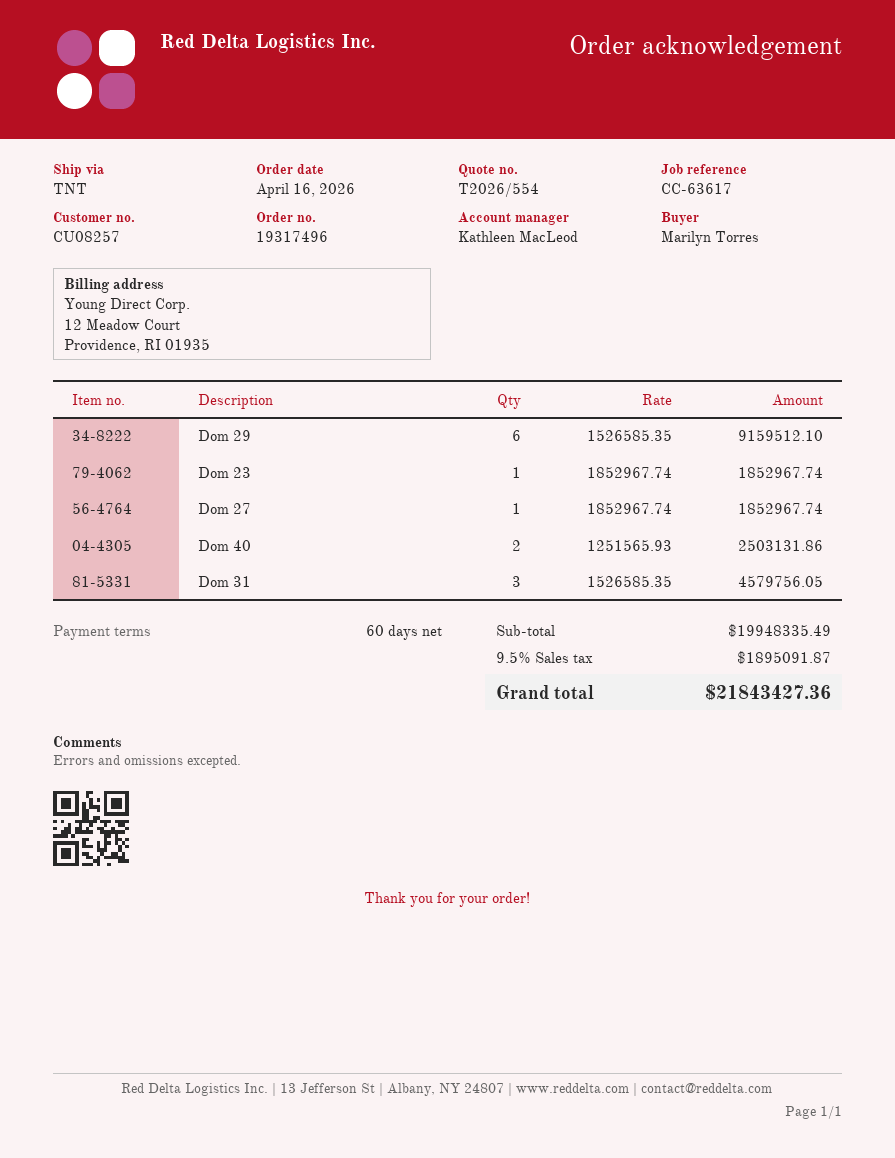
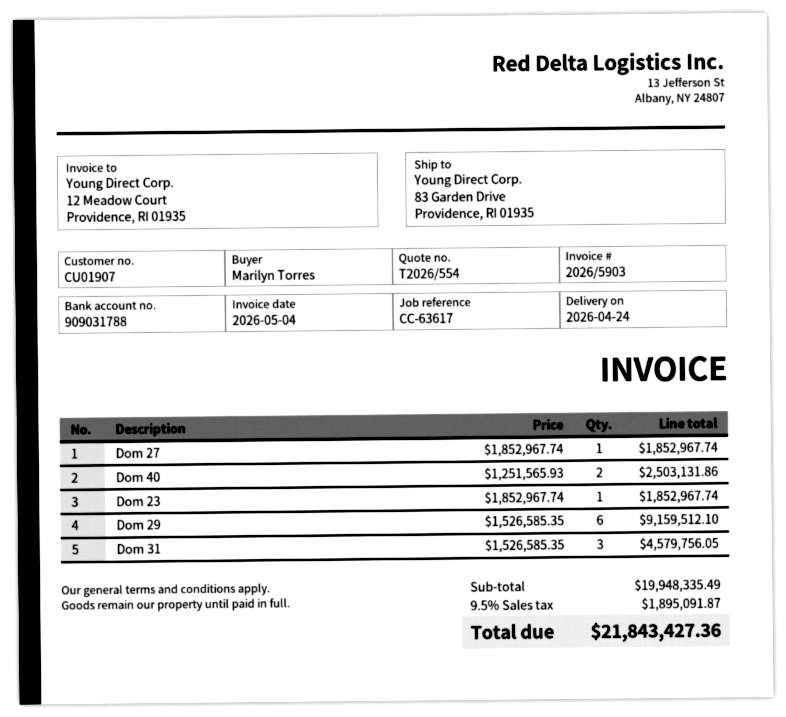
customer number: CU08257 -> CU01907

